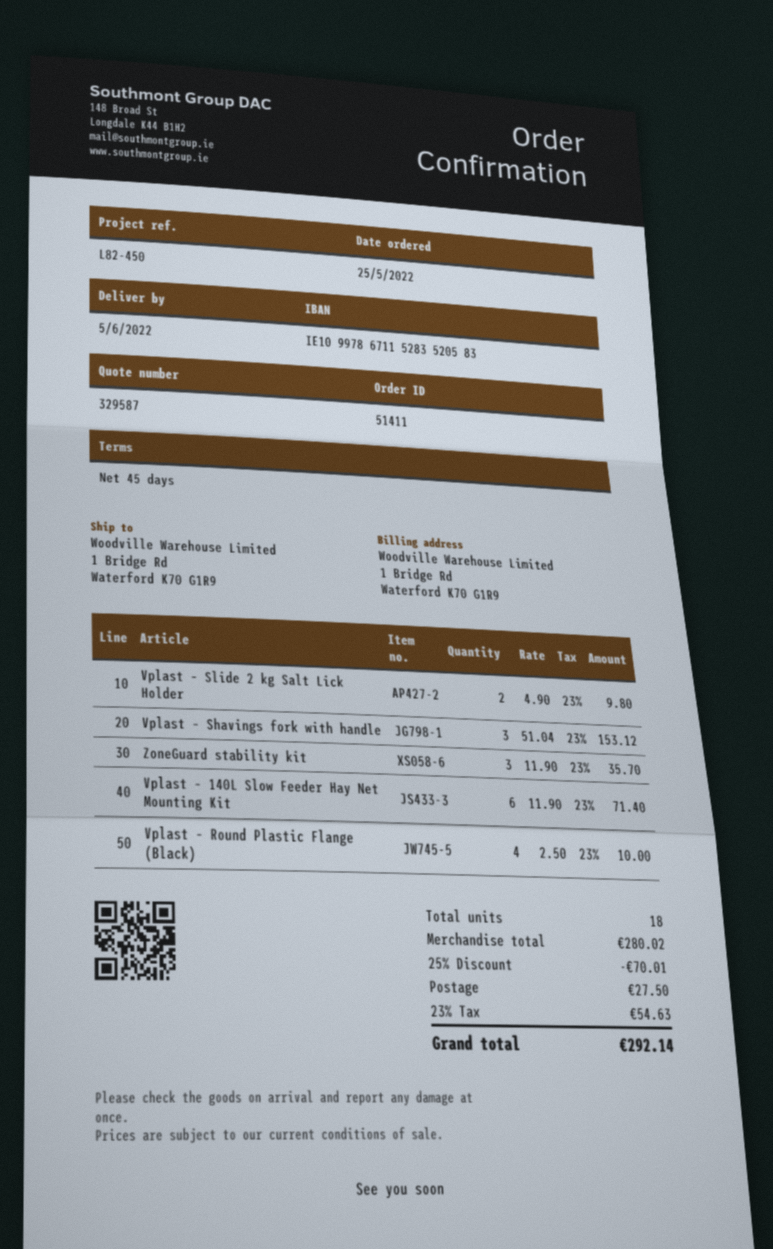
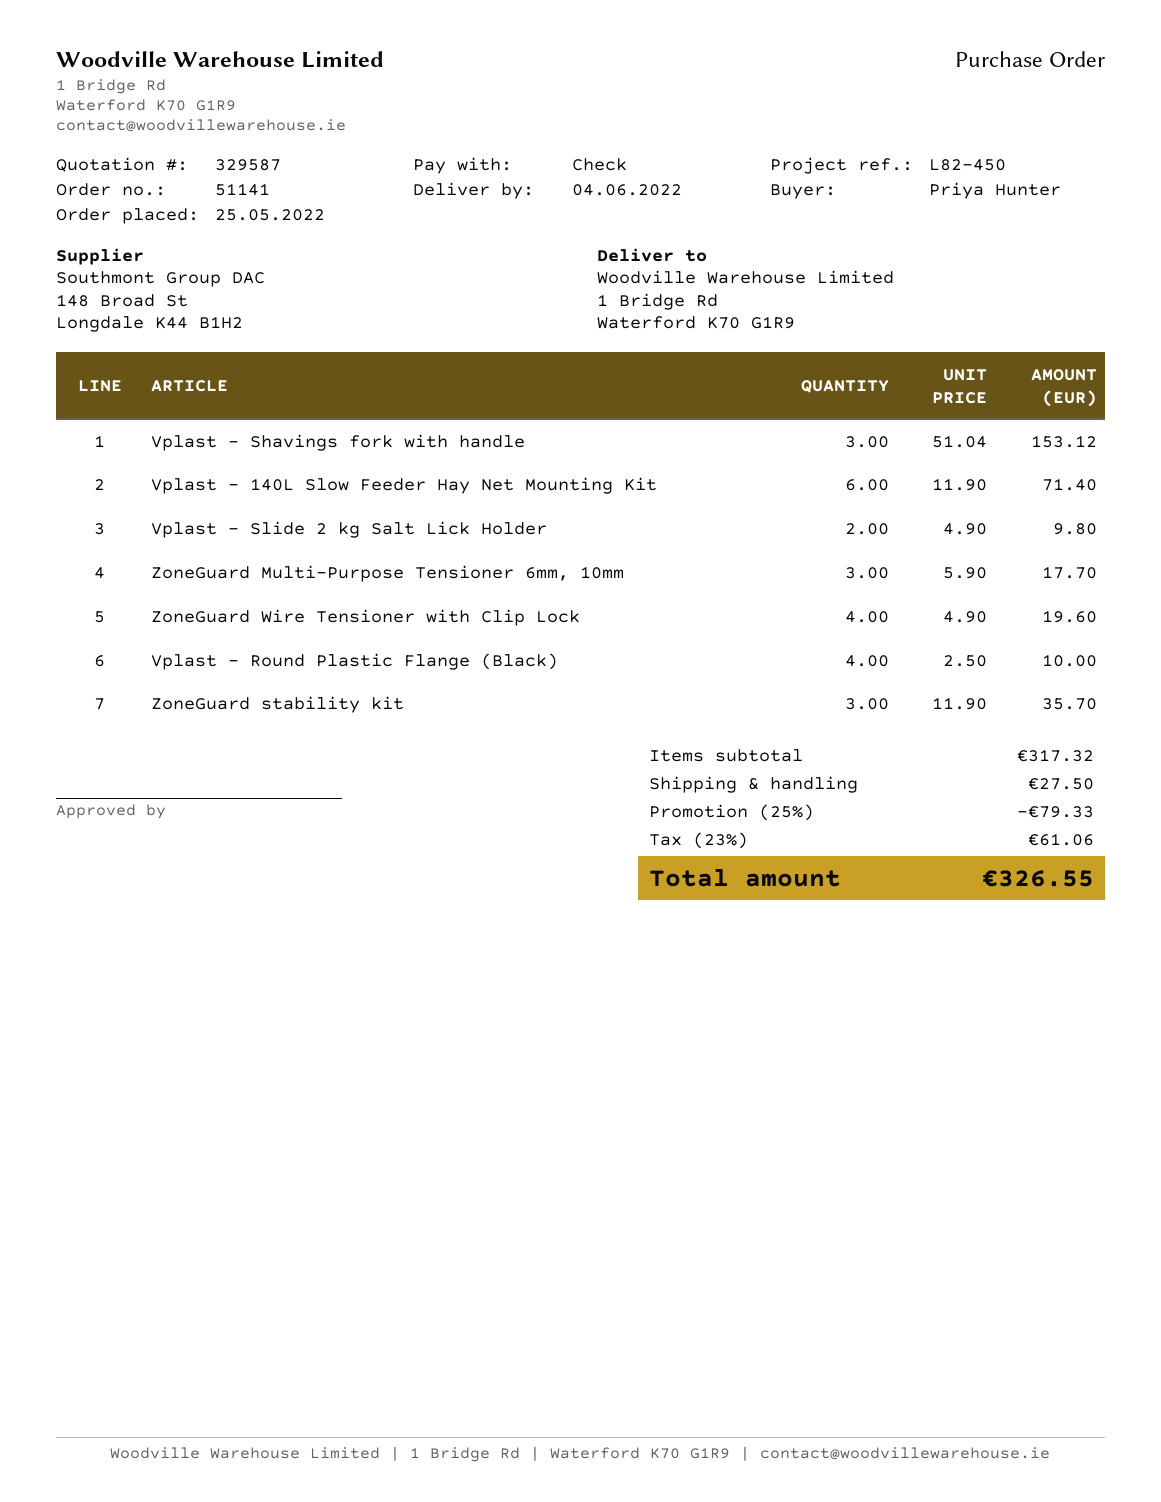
order number: 51411 -> 51141
delivery date: 2022-06-05 -> 2022-06-04
ZoneGuard Multi-Purpose Tensioner 6mm, 10mm: none -> 3 x 5.90 = 17.70
ZoneGuard Wire Tensioner with Clip Lock: none -> 4 x 4.90 = 19.60
subtotal: 280.02 -> 317.32
discount: 25% = 70.01 -> 25% = 79.33
tax: 23% = 54.63 -> 23% = 61.06
total: 292.14 -> 326.55

